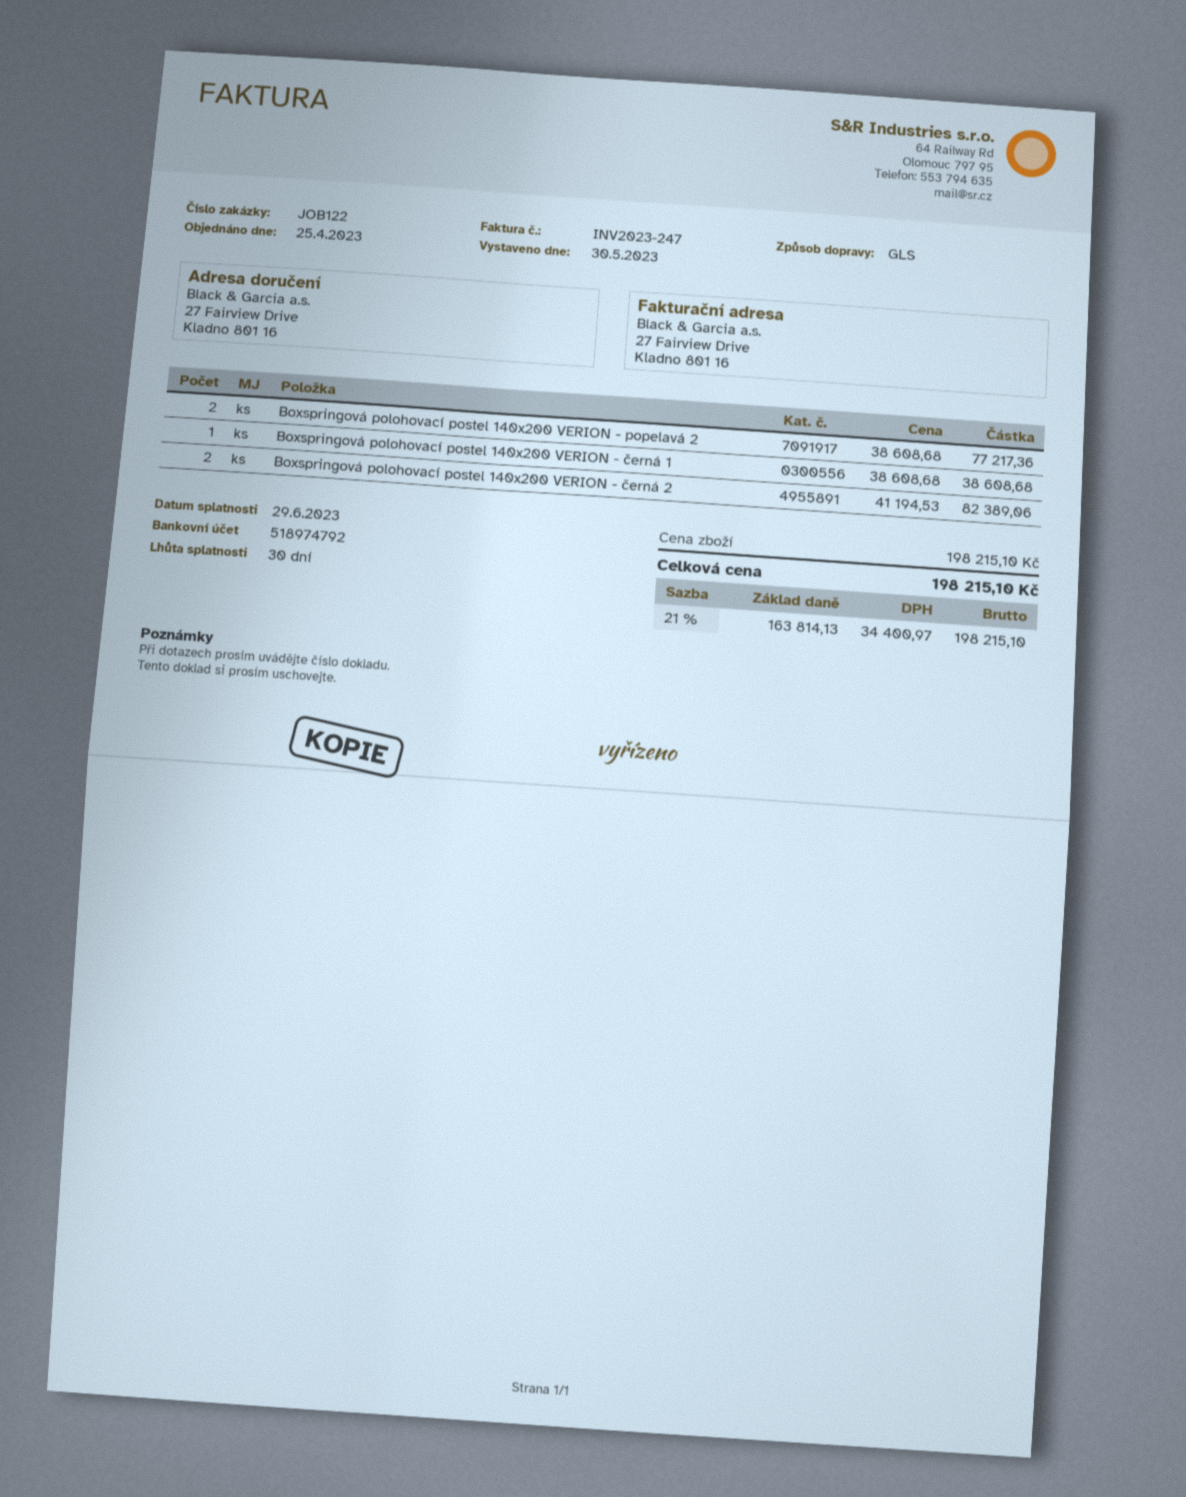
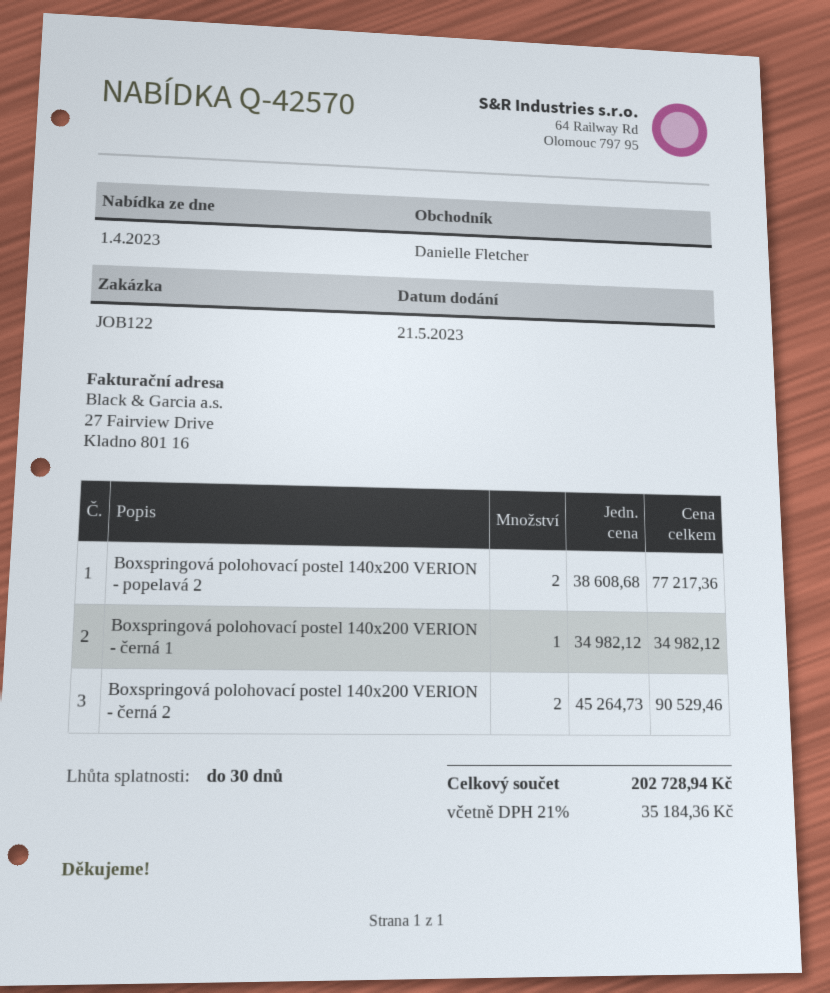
Boxspringová polohovací postel 140x200 VERION - černá 1: 1 x 38608.68 = 38608.68 -> 1 x 34982.12 = 34982.12
Boxspringová polohovací postel 140x200 VERION - černá 2: 2 x 41194.53 = 82389.06 -> 2 x 45264.73 = 90529.46
tax: 21% = 34400.97 -> 21% = 35184.36
total: 198215.10 -> 202728.94

